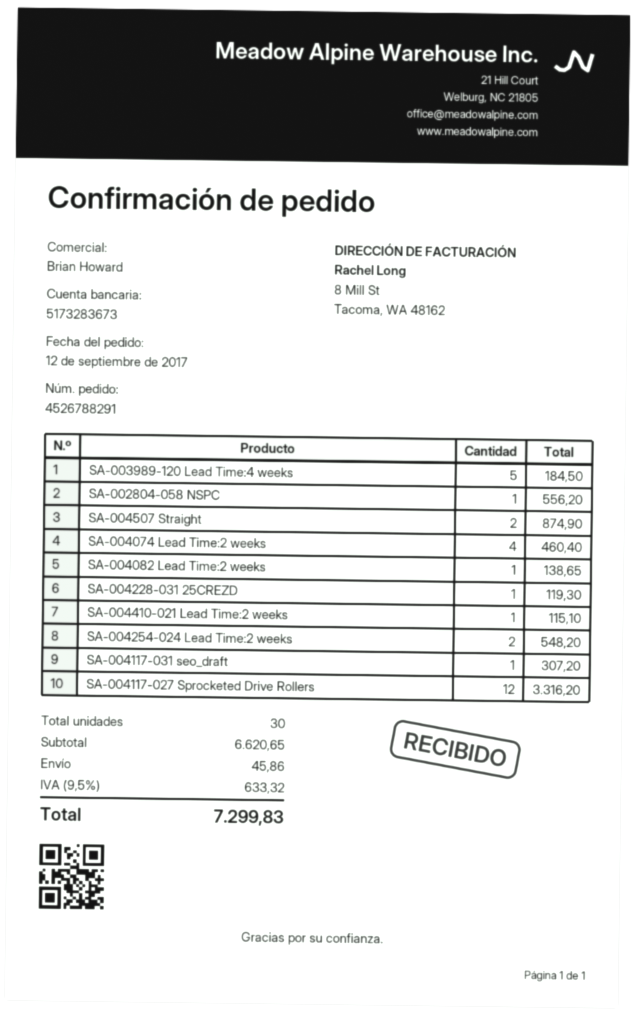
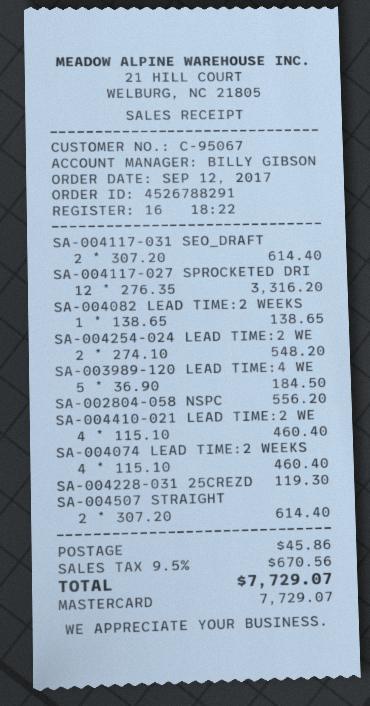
sales rep: Brian Howard -> BILLY GIBSON
SA-004507 Straight: 2 for 874.90 -> 2 for 614.40
SA-004410-021 Lead Time:2 weeks: 1 for 115.10 -> 4 for 460.40
SA-004117-031 seo_draft: 1 for 307.20 -> 2 for 614.40
tax: 9.5% = 633.32 -> 9.5% = 670.56
total: 7299.83 -> 7729.07

